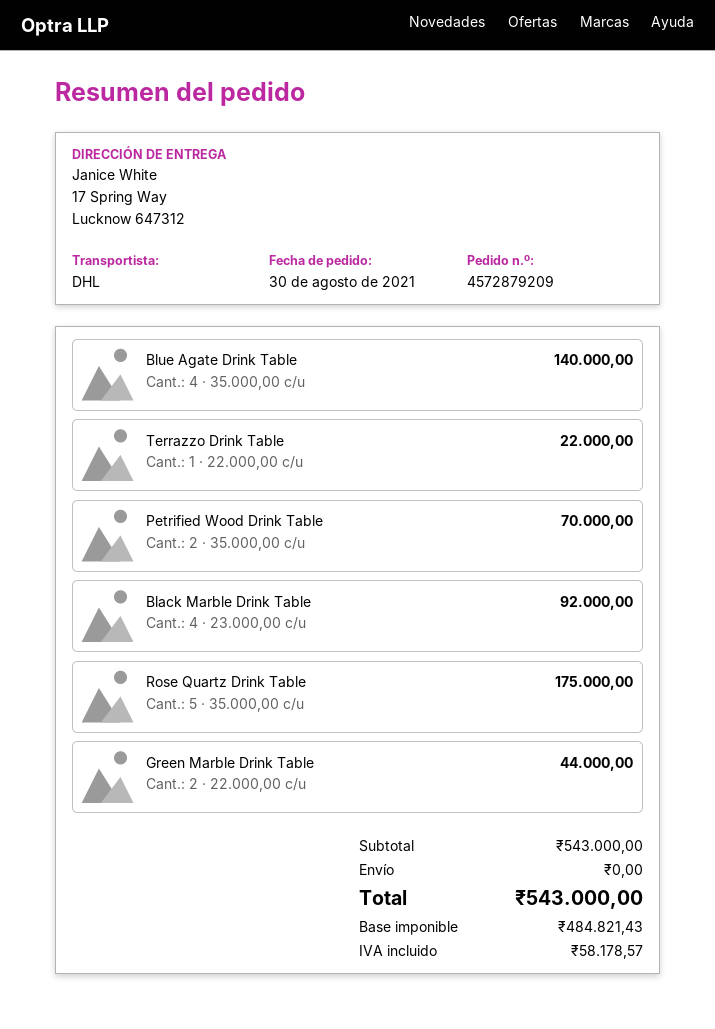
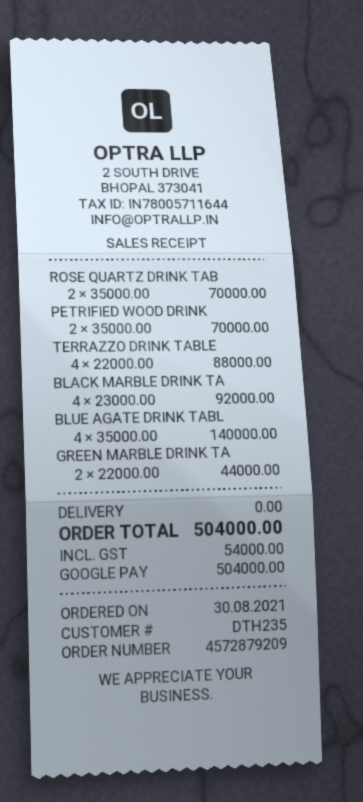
Terrazzo Drink Table: 1 x 22000.00 = 22000.00 -> 4 x 22000.00 = 88000.00
Rose Quartz Drink Table: 5 x 35000.00 = 175000.00 -> 2 x 35000.00 = 70000.00
tax: 58178.57 -> 54000.00
total: 543000.00 -> 504000.00

